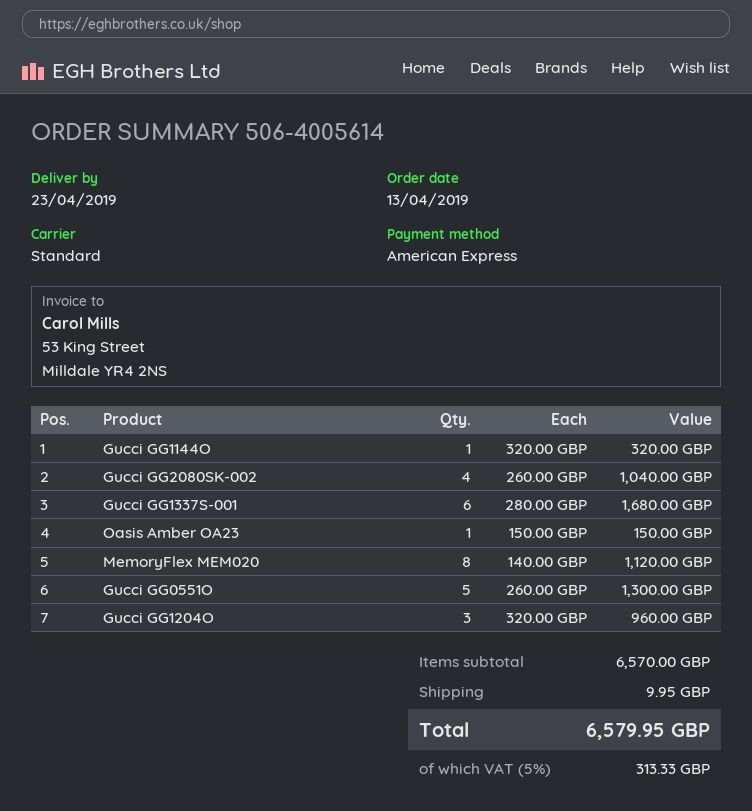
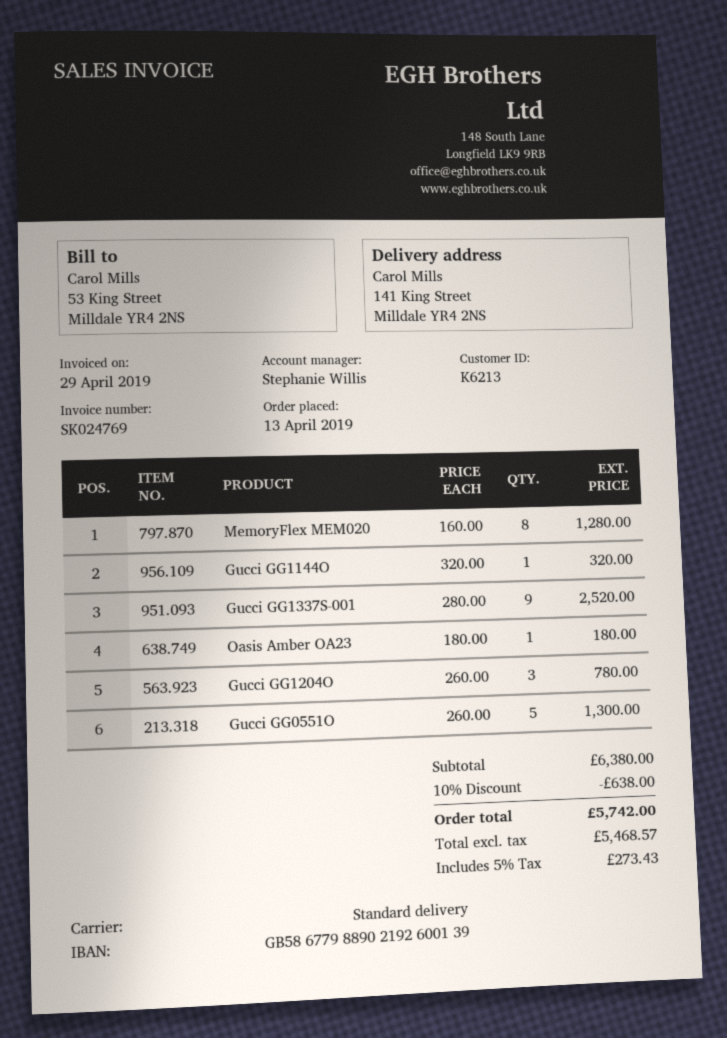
Gucci GG2080SK-002: 4 x 260.00 = 1040.00 -> none
Gucci GG1337S-001: 6 x 280.00 = 1680.00 -> 9 x 280.00 = 2520.00
Oasis Amber OA23: 1 x 150.00 = 150.00 -> 1 x 180.00 = 180.00
MemoryFlex MEM020: 8 x 140.00 = 1120.00 -> 8 x 160.00 = 1280.00
Gucci GG1204O: 3 x 320.00 = 960.00 -> 3 x 260.00 = 780.00
subtotal: 6570.00 -> 6380.00
discount: none -> 10% = 638.00
shipping: 9.95 -> none
tax: 5% = 313.33 -> 5% = 273.43
total: 6579.95 -> 5742.00

